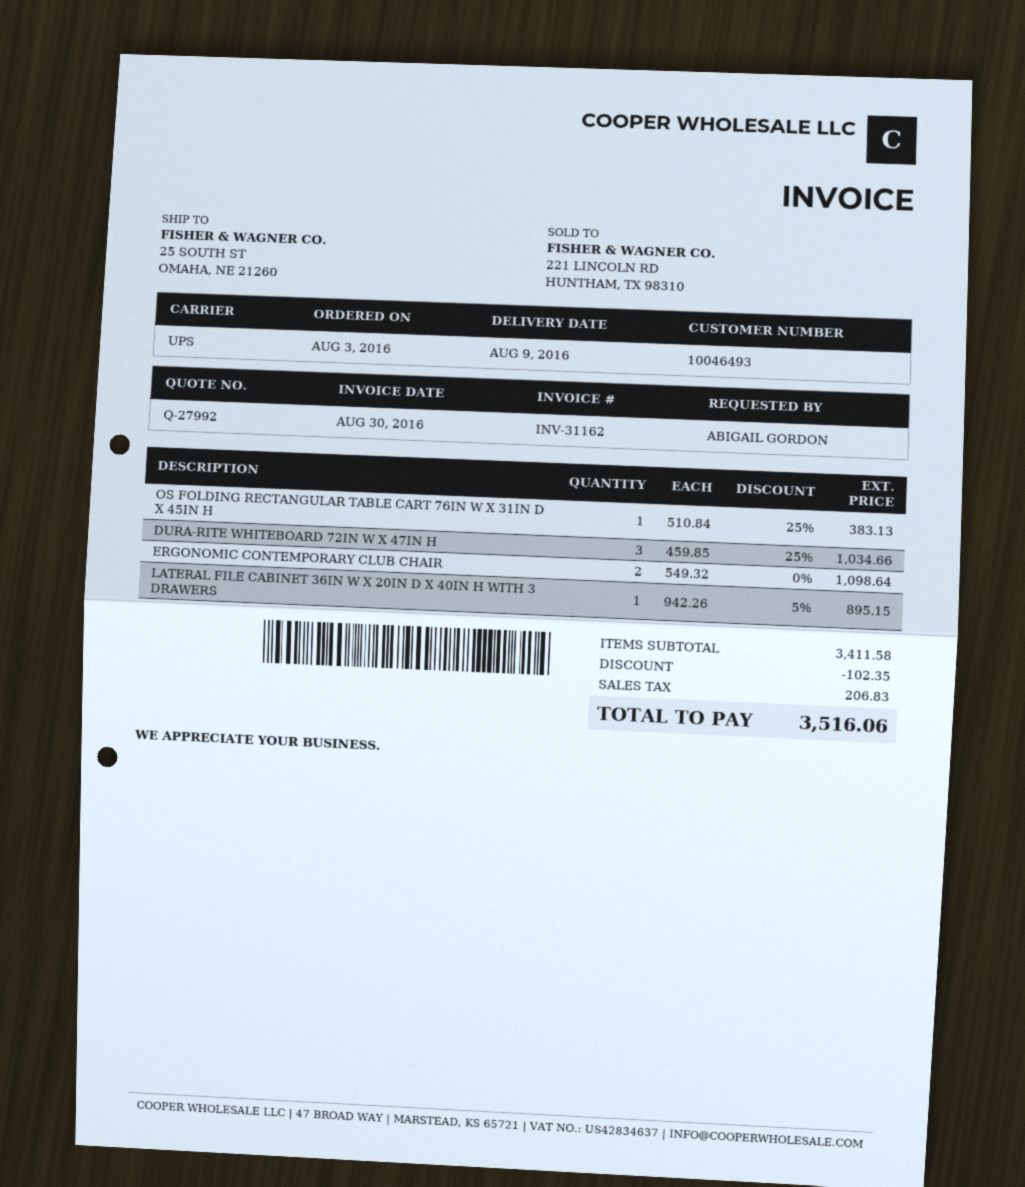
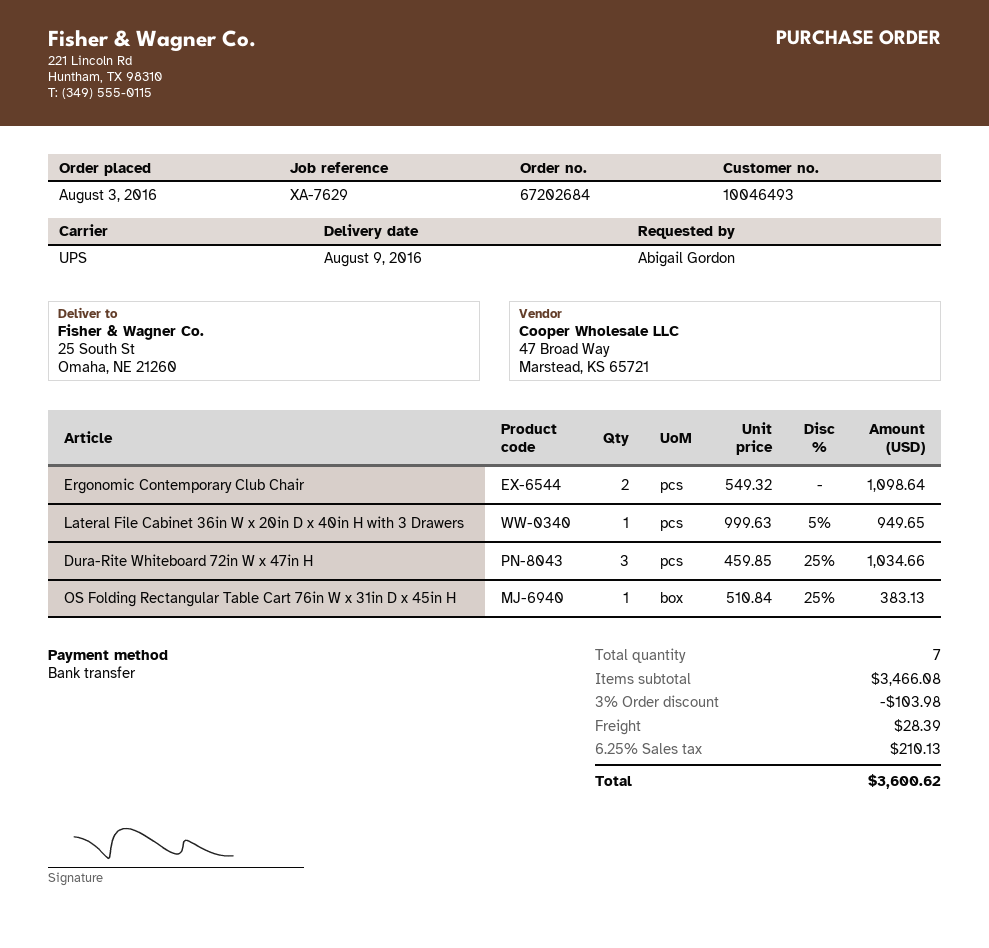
LATERAL FILE CABINET 36IN W X 20IN D X 40IN H WITH 3 DRAWERS: 1 x 942.26 - 5% = 895.15 -> 1 x 999.63 - 5% = 949.65
subtotal: 3411.58 -> 3466.08
discount: 102.35 -> 103.98
shipping: none -> 28.39
tax: 206.83 -> 210.13
total: 3516.06 -> 3600.62

